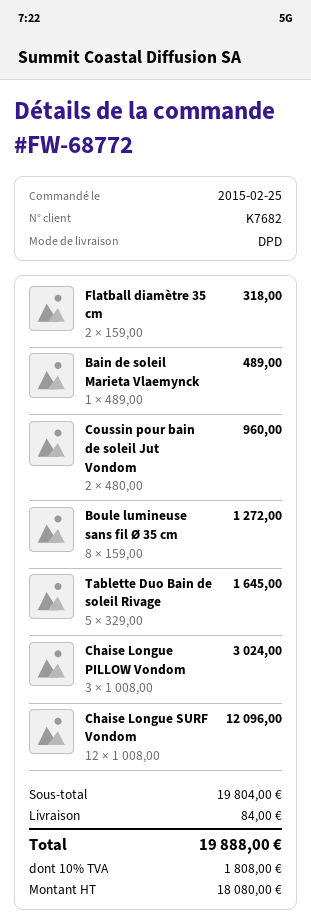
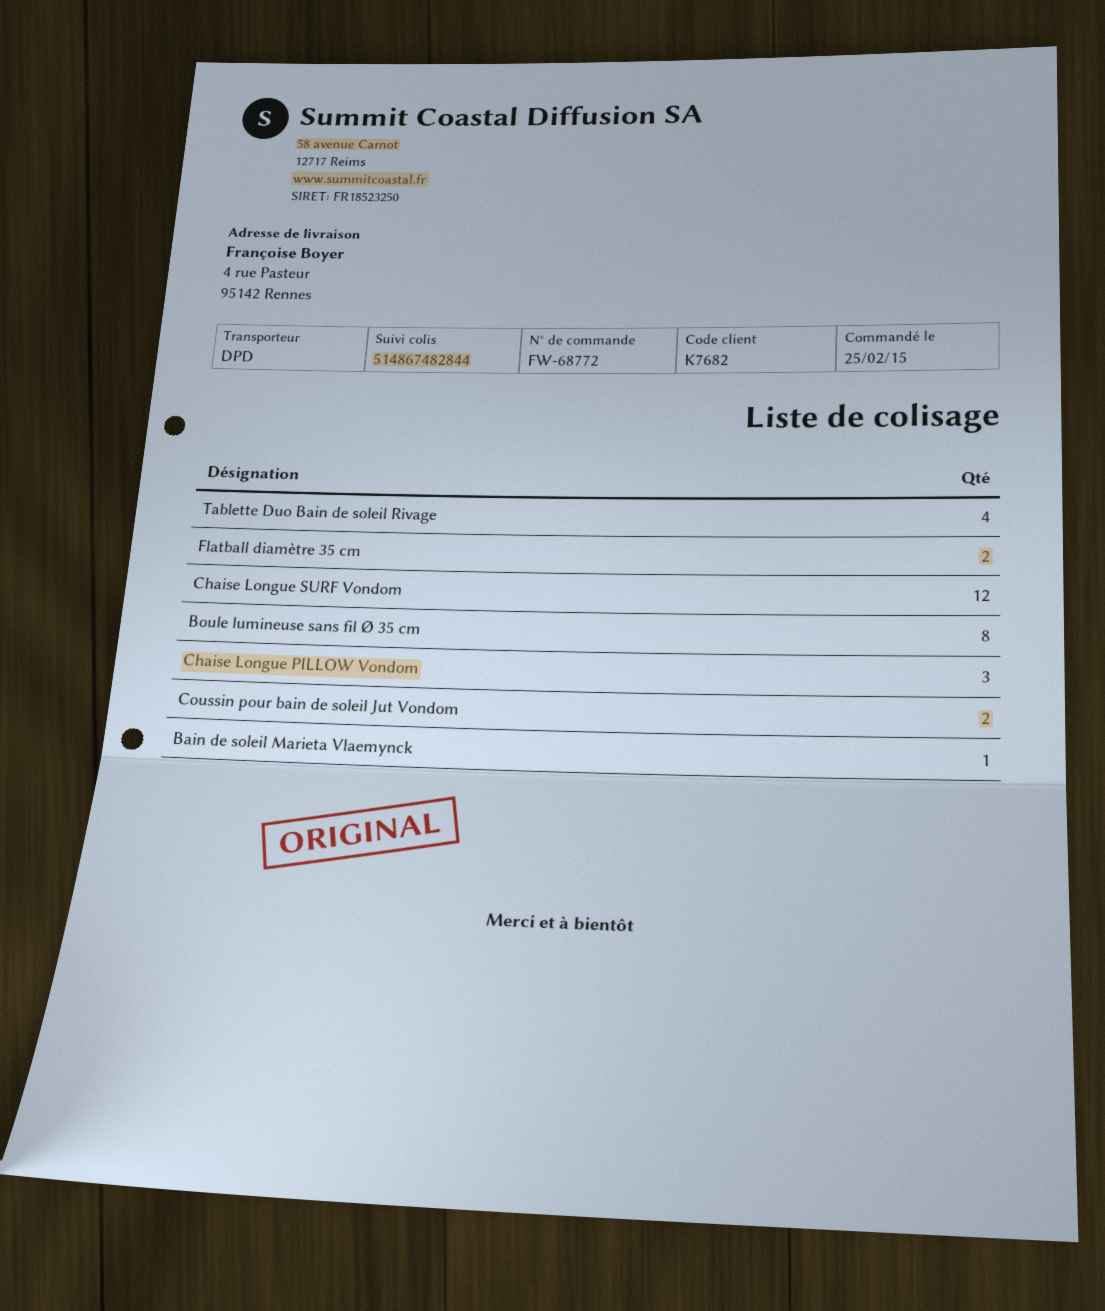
Tablette Duo Bain de soleil Rivage: 5 -> 4

